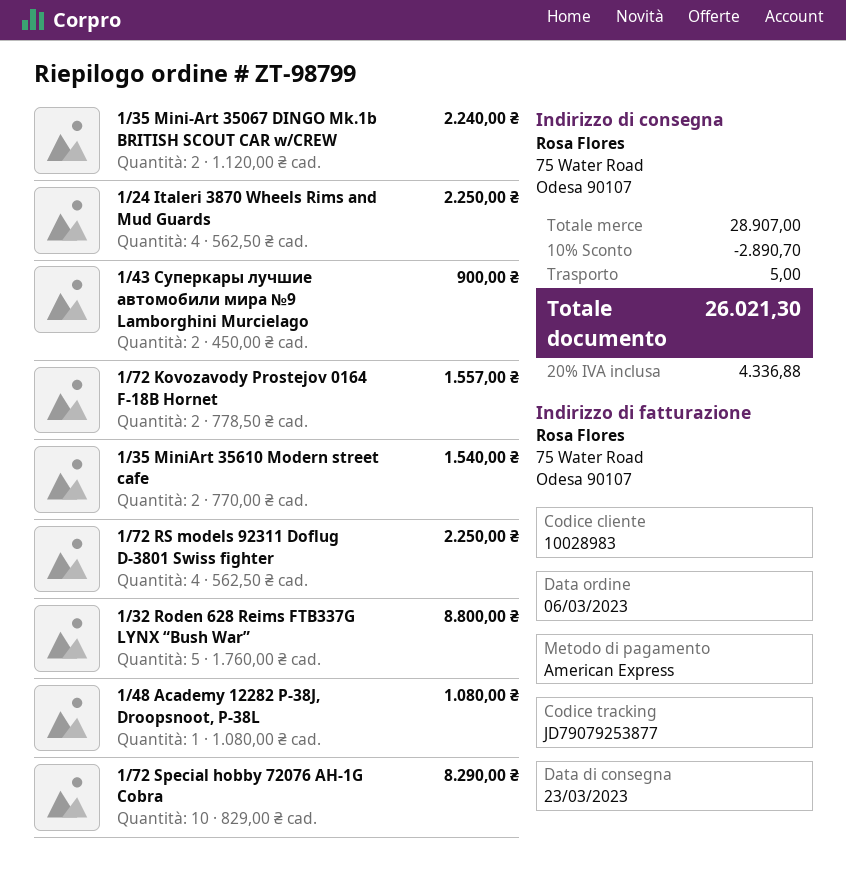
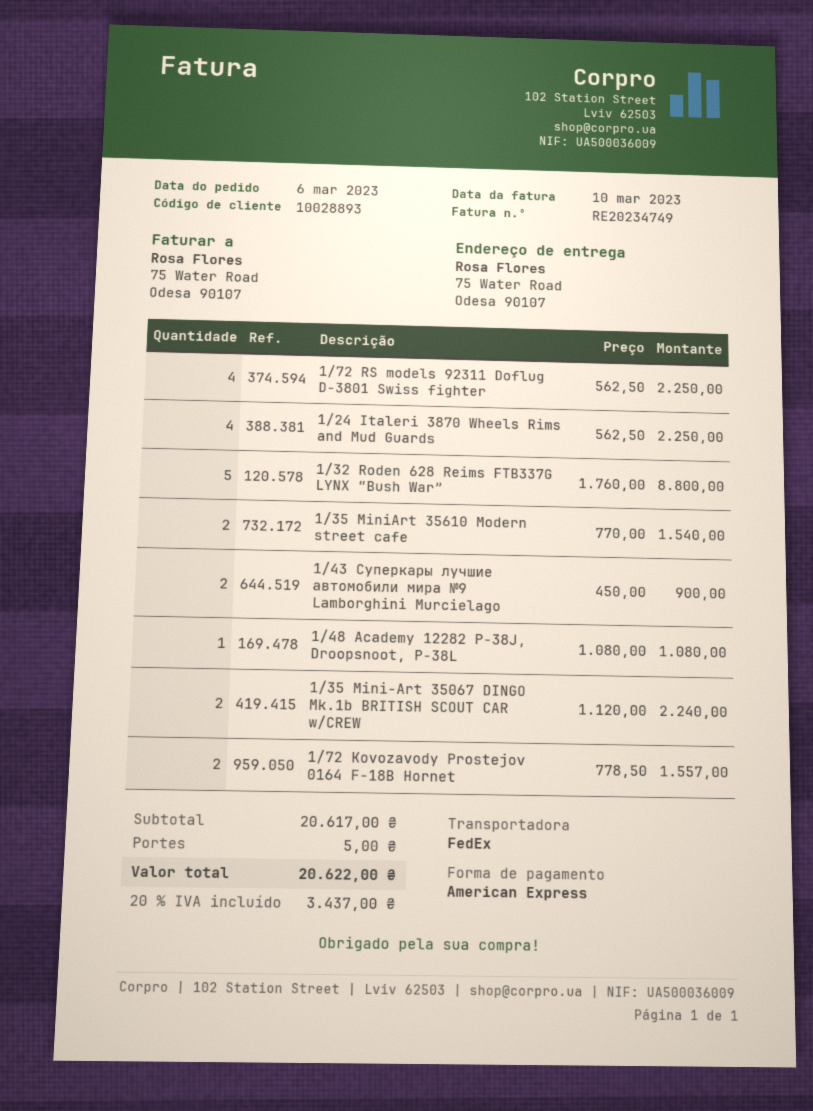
customer number: 10028983 -> 10028893
1/72 Special hobby 72076 AH-1G Cobra: 10 x 829.00 = 8290.00 -> none
subtotal: 28907.00 -> 20617.00
discount: 10% = 2890.70 -> none
tax: 20% = 4336.88 -> 20% = 3437.00
total: 26021.30 -> 20622.00

